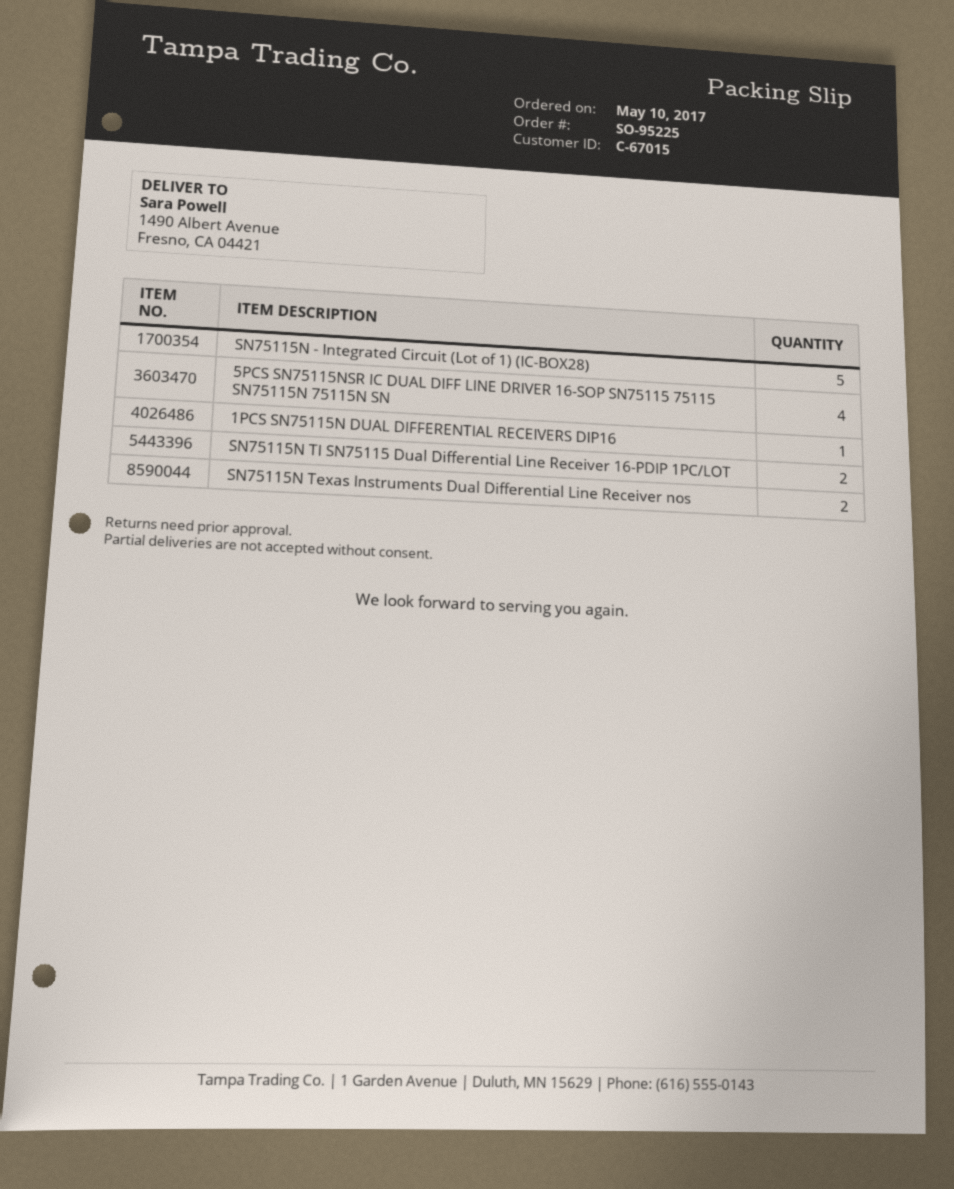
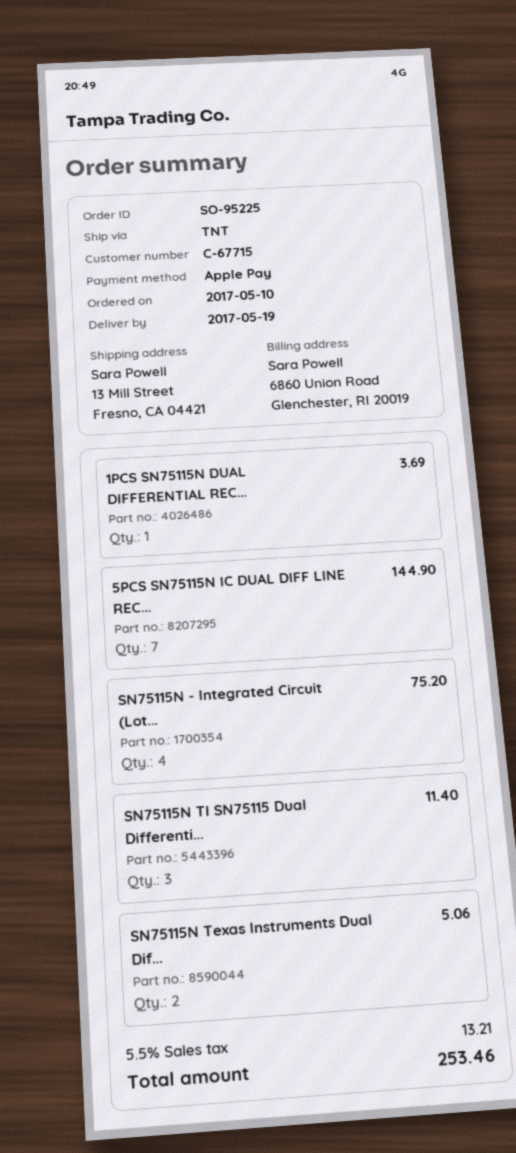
customer number: C-67015 -> C-67715
ship to: 1490 Albert Avenue, Fresno, CA 04421 -> 13 Mill Street, Fresno, CA 04421
SN75115N - Integrated Circuit (Lot of 1) (IC-BOX28): 5 -> 4
5PCS SN75115NSR IC DUAL DIFF LINE DRIVER 16-SOP SN75115 75115 SN75115N 75115N SN: 4 -> none
SN75115N TI SN75115 Dual Differential Line Receiver 16-PDIP 1PC/LOT: 2 -> 3
5PCS SN75115N IC DUAL DIFF LINE REC...: none -> 7

